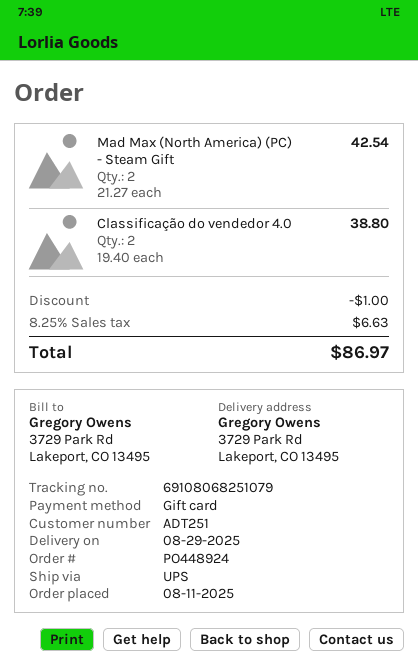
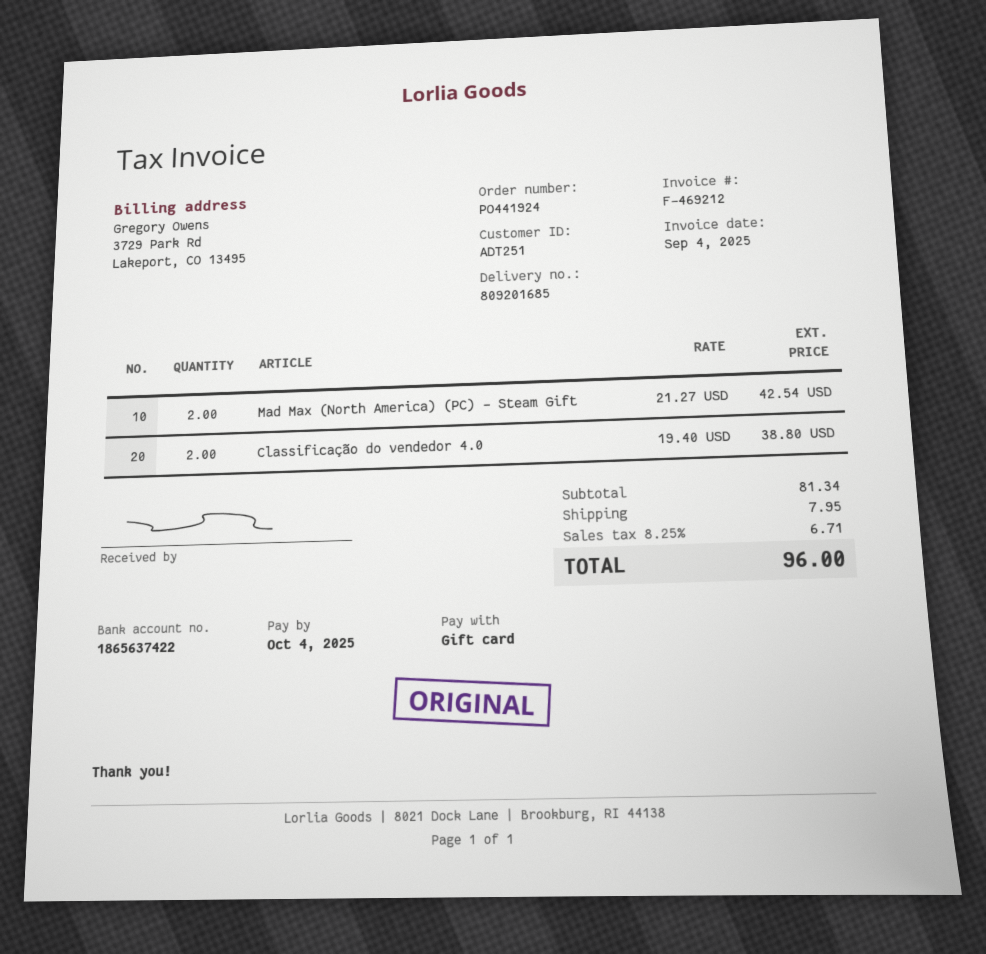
order number: PO448924 -> PO441924
discount: 1.00 -> none
shipping: none -> 7.95
tax: 8.25% = 6.63 -> 8.25% = 6.71
total: 86.97 -> 96.00

